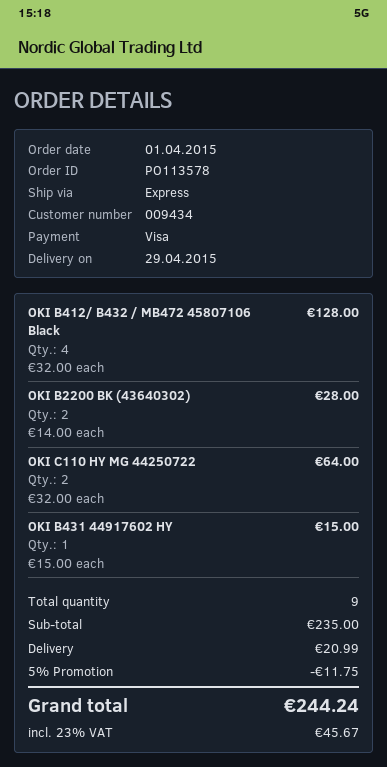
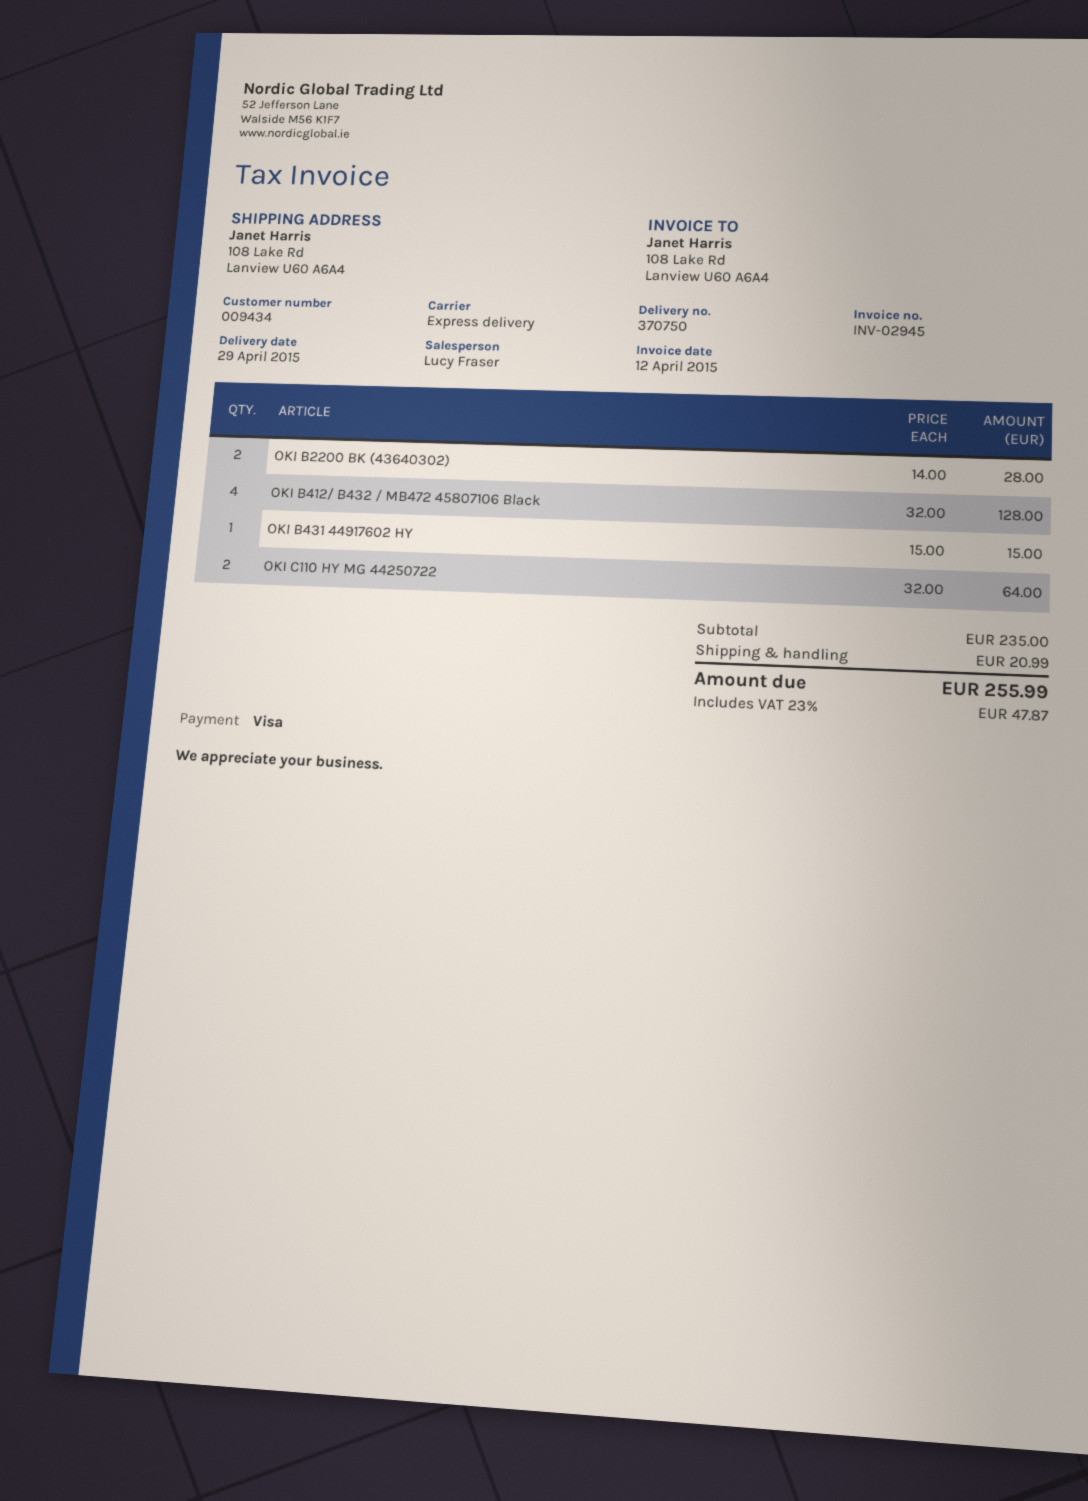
discount: 5% = 11.75 -> none
tax: 23% = 45.67 -> 23% = 47.87
total: 244.24 -> 255.99

